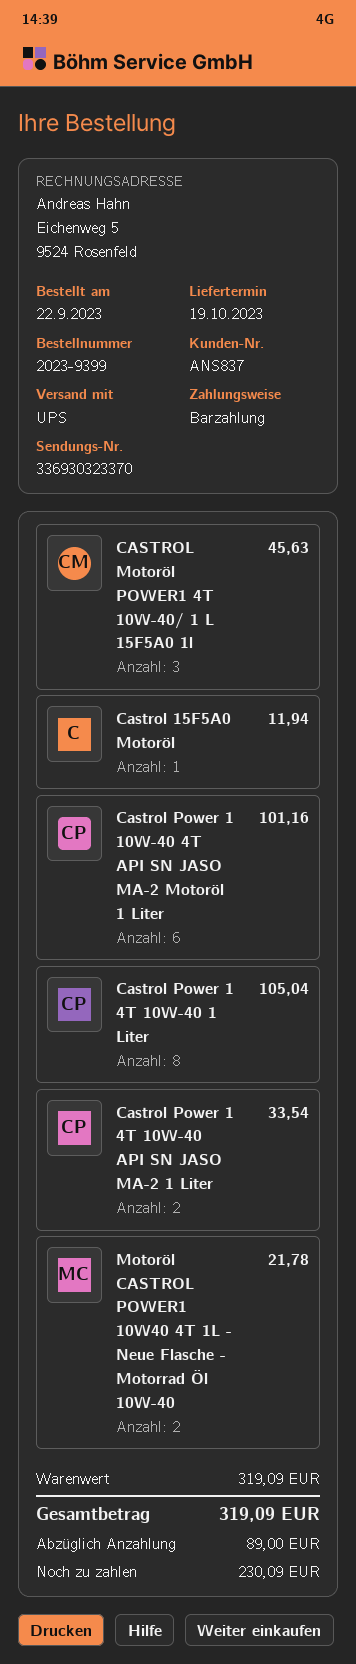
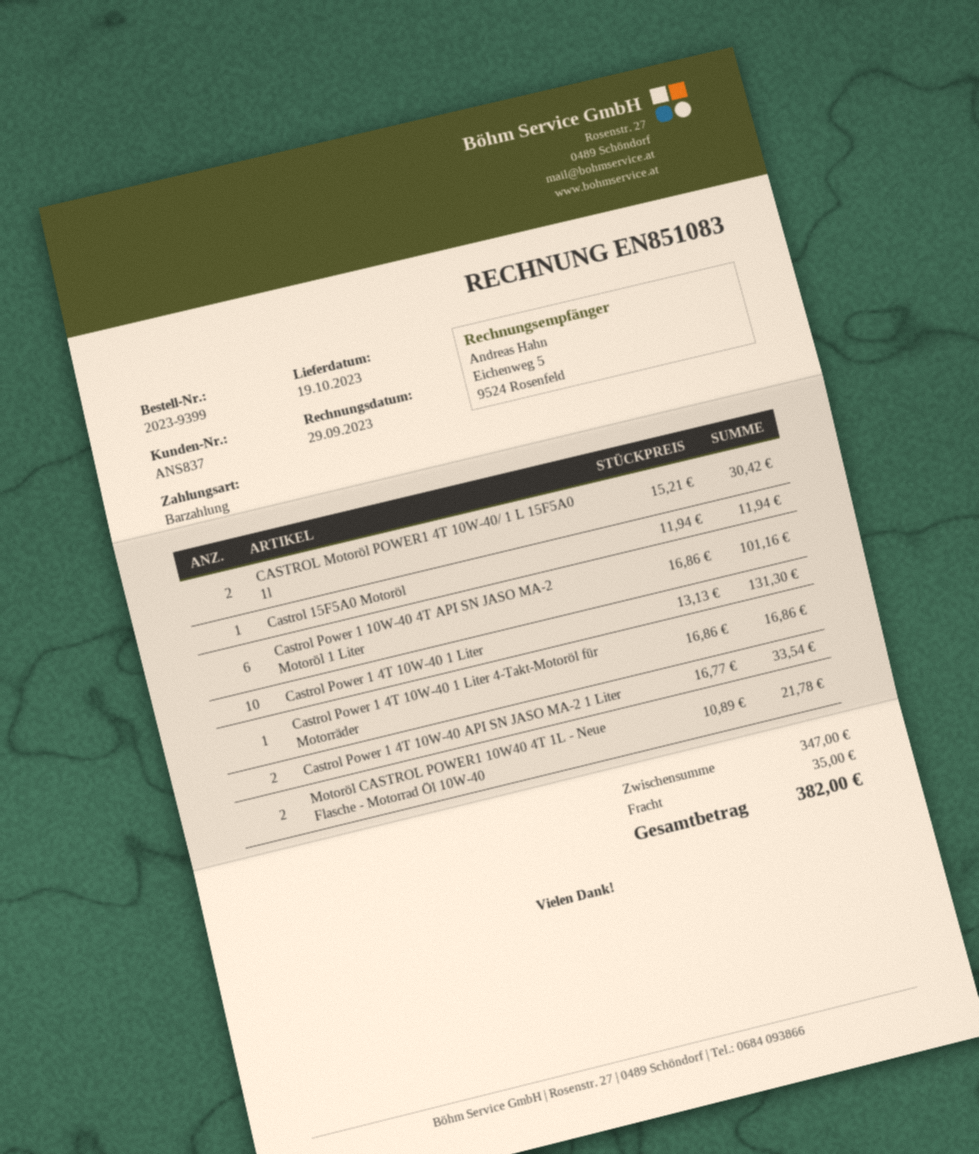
CASTROL Motoröl POWER1 4T 10W-40/ 1 L 15F5A0 1l: 3 for 45.63 -> 2 for 30.42
Castrol Power 1 4T 10W-40 1 Liter: 8 for 105.04 -> 10 for 131.30
Castrol Power 1 4T 10W-40 1 Liter 4-Takt-Motoröl für Motorräder: none -> 1 for 16.86
subtotal: 319.09 -> 347.00
shipping: none -> 35.00
total: 319.09 -> 382.00

